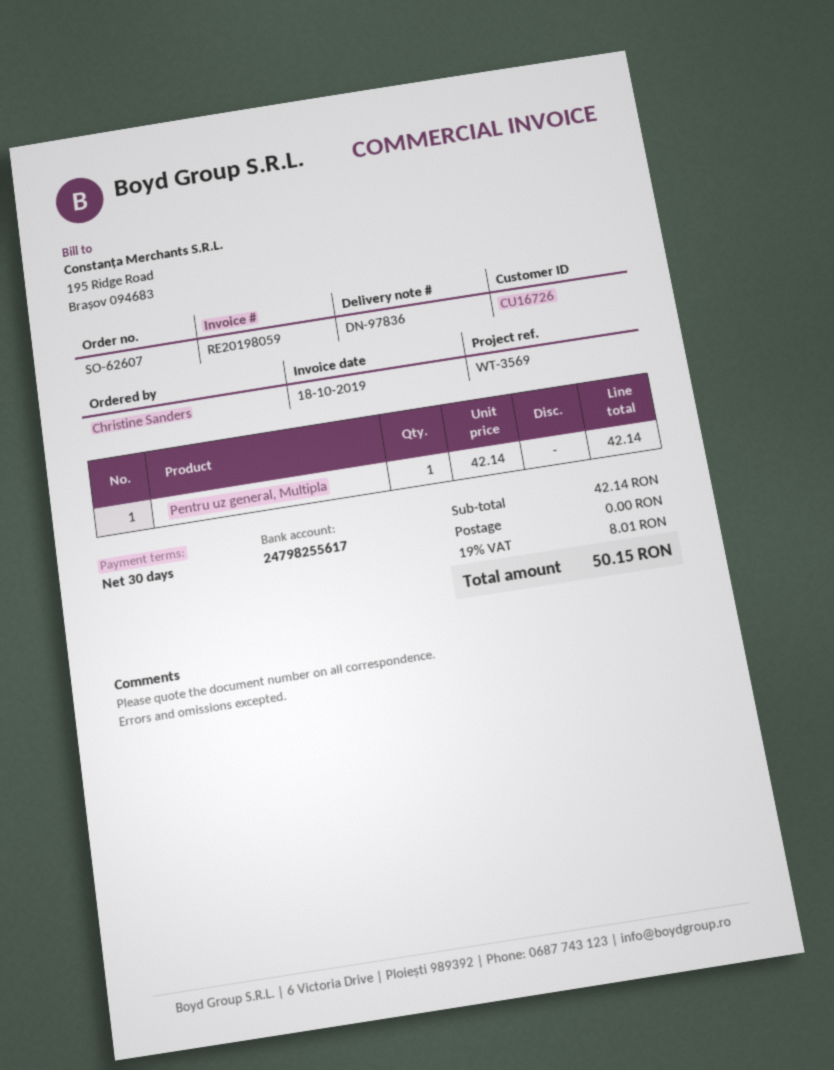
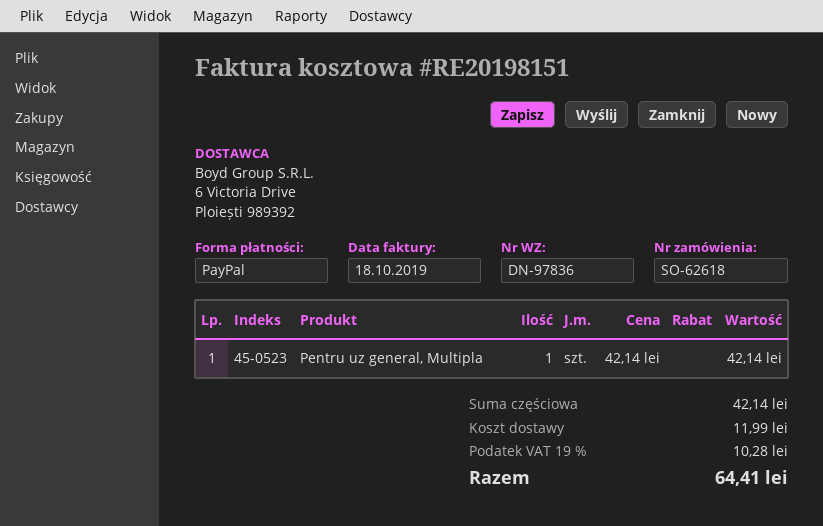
order number: SO-62607 -> SO-62618
invoice number: RE20198059 -> RE20198151
shipping: 0.00 -> 11.99
tax: 19% = 8.01 -> 19% = 10.28
total: 50.15 -> 64.41

